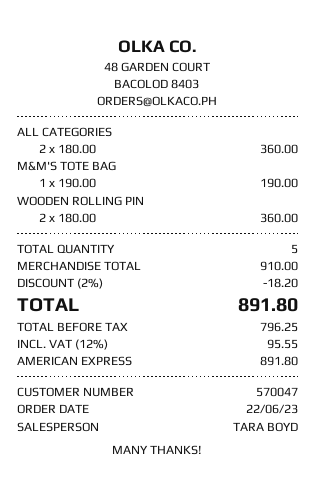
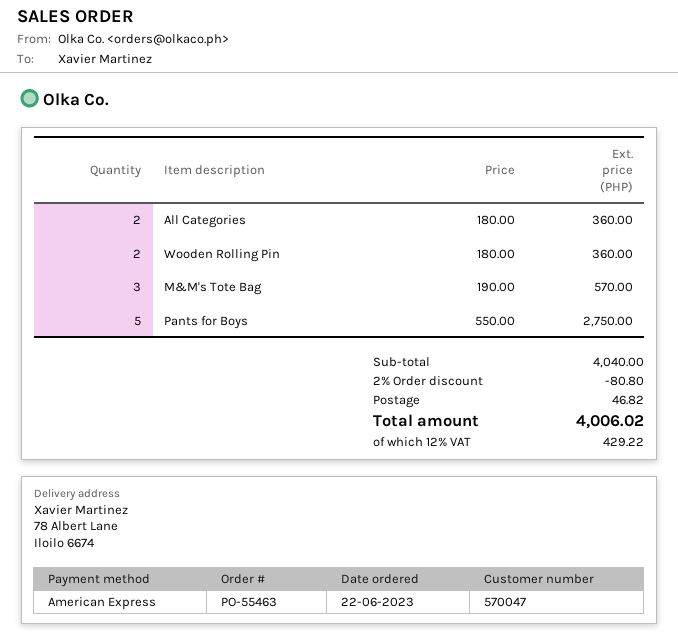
M&M'S TOTE BAG: 1 x 190.00 = 190.00 -> 3 x 190.00 = 570.00
Pants for Boys: none -> 5 x 550.00 = 2750.00
subtotal: 910.00 -> 4040.00
discount: 2% = 18.20 -> 2% = 80.80
shipping: none -> 46.82
tax: 12% = 95.55 -> 12% = 429.22
total: 891.80 -> 4006.02

